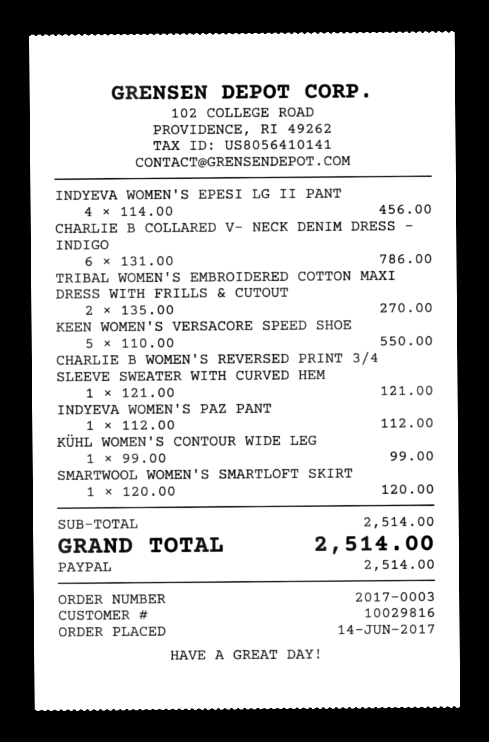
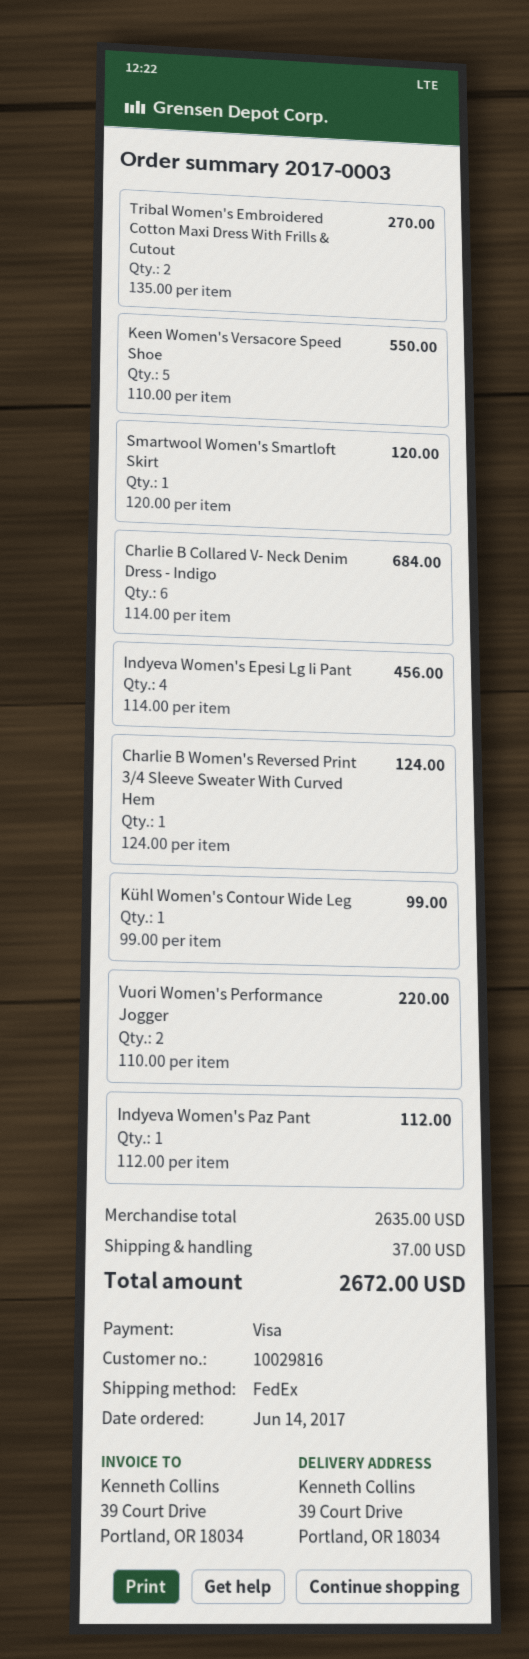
payment method: PayPal -> Visa
CHARLIE B COLLARED V- NECK DENIM DRESS - INDIGO: 6 x 131.00 = 786.00 -> 6 x 114.00 = 684.00
CHARLIE B WOMEN'S REVERSED PRINT 3/4 SLEEVE SWEATER WITH CURVED HEM: 1 x 121.00 = 121.00 -> 1 x 124.00 = 124.00
Vuori Women's Performance Jogger: none -> 2 x 110.00 = 220.00
subtotal: 2514.00 -> 2635.00
shipping: none -> 37.00
total: 2514.00 -> 2672.00

